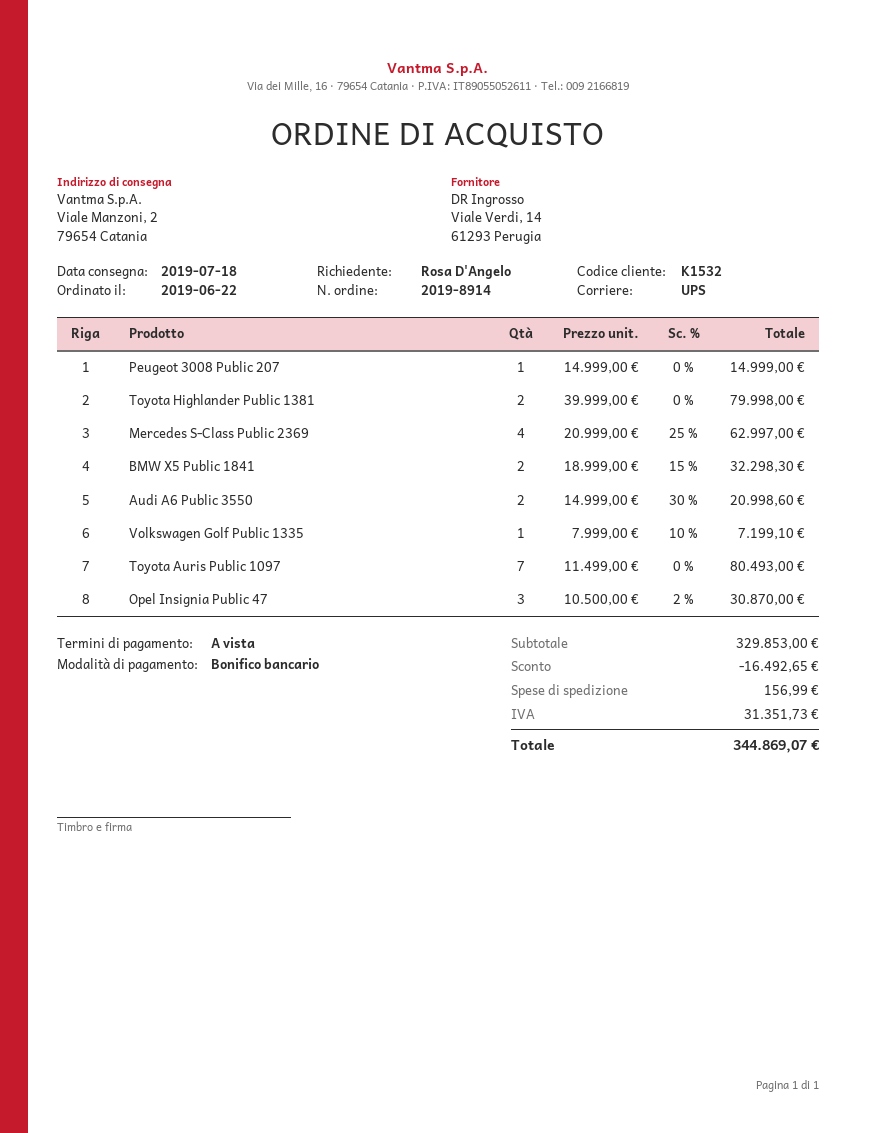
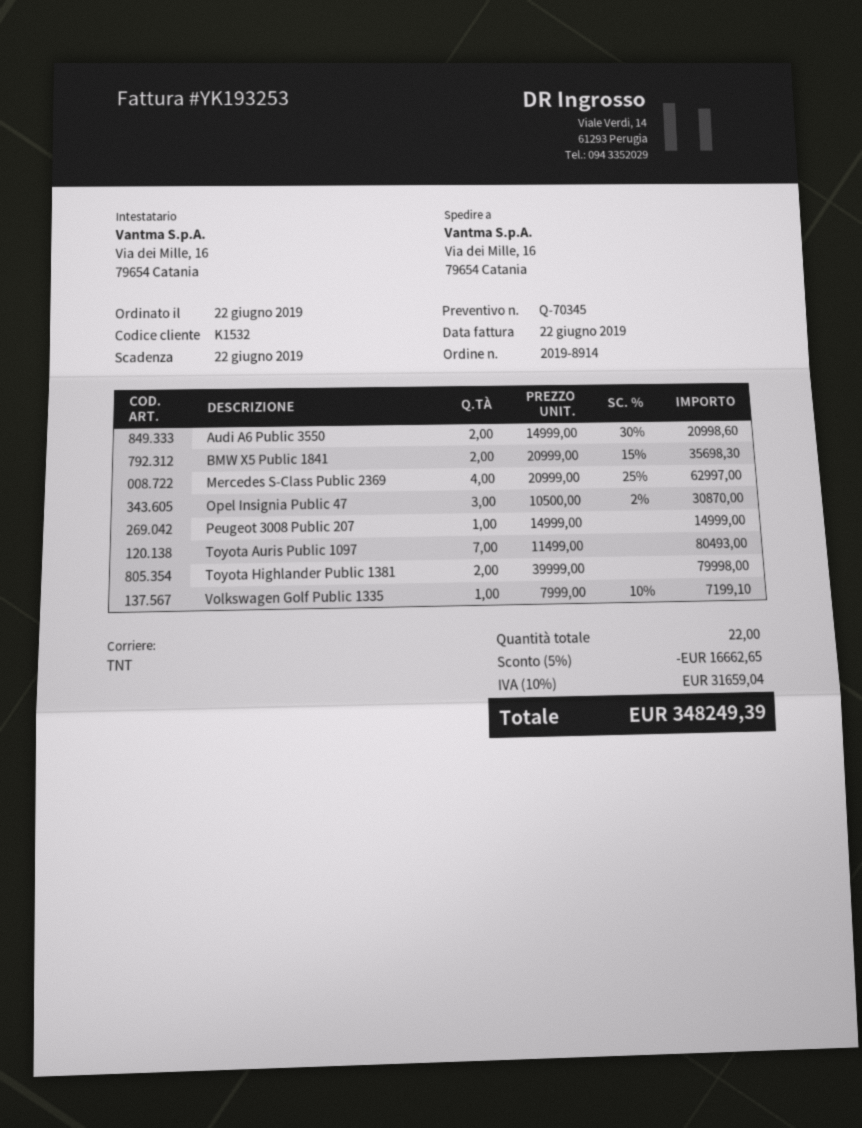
shipping method: UPS -> TNT
ship to: Viale Manzoni, 2, 79654 Catania -> Via dei Mille, 16, 79654 Catania
BMW X5 Public 1841: 2 x 18999.00 - 15% = 32298.30 -> 2 x 20999.00 - 15% = 35698.30
discount: 16492.65 -> 16662.65
shipping: 156.99 -> none
tax: 31351.73 -> 31659.04
total: 344869.07 -> 348249.39

